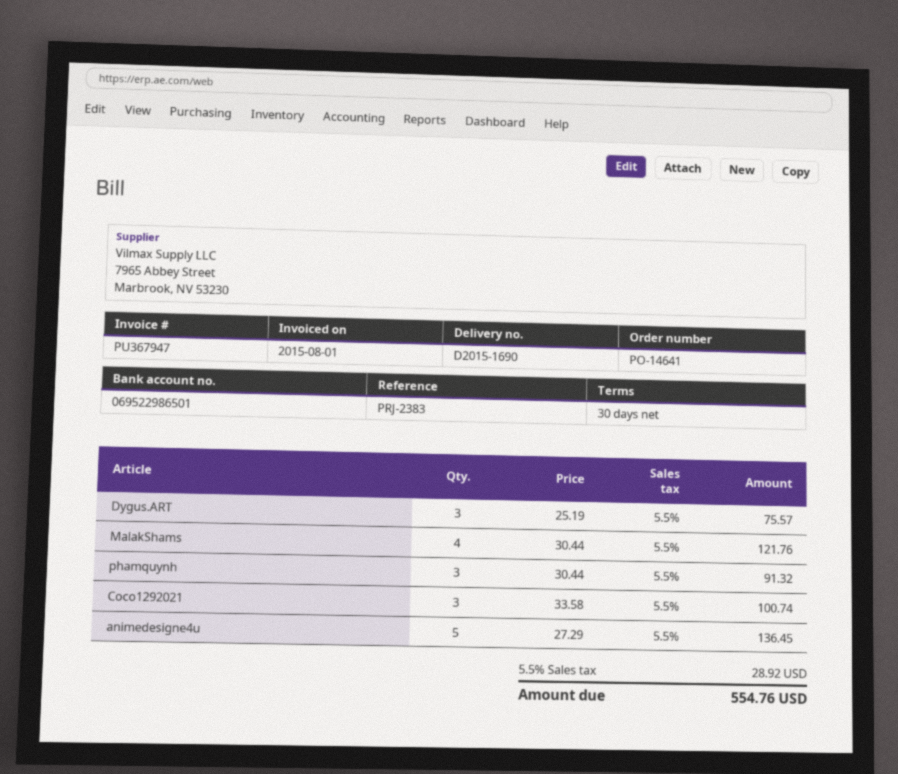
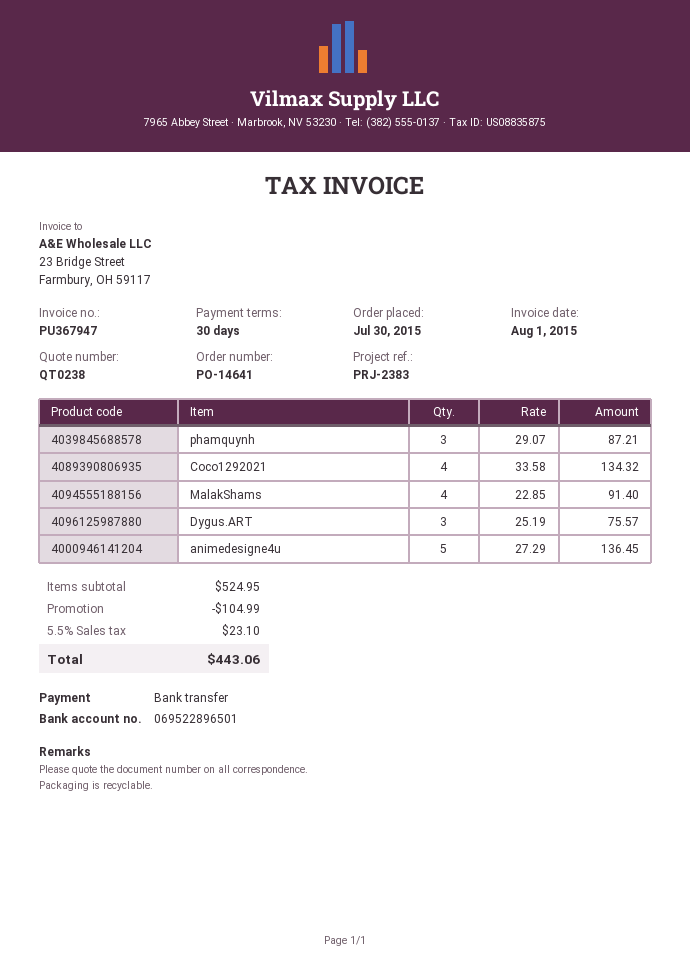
bank account: 069522986501 -> 069522896501
MalakShams: 4 x 30.44 = 121.76 -> 4 x 22.85 = 91.40
phamquynh: 3 x 30.44 = 91.32 -> 3 x 29.07 = 87.21
Coco1292021: 3 x 33.58 = 100.74 -> 4 x 33.58 = 134.32
discount: none -> 104.99
tax: 5.5% = 28.92 -> 5.5% = 23.10
total: 554.76 -> 443.06

